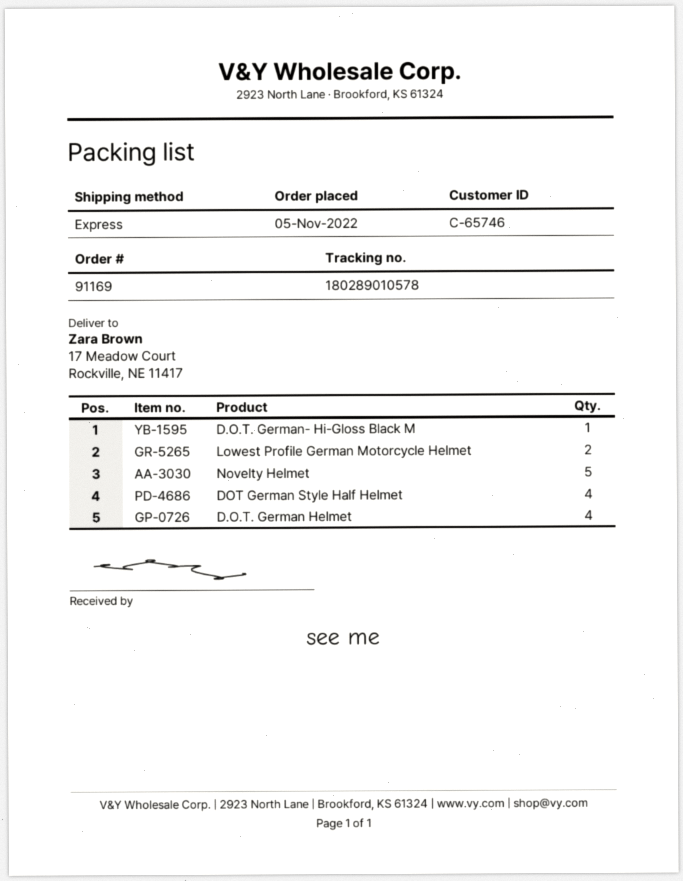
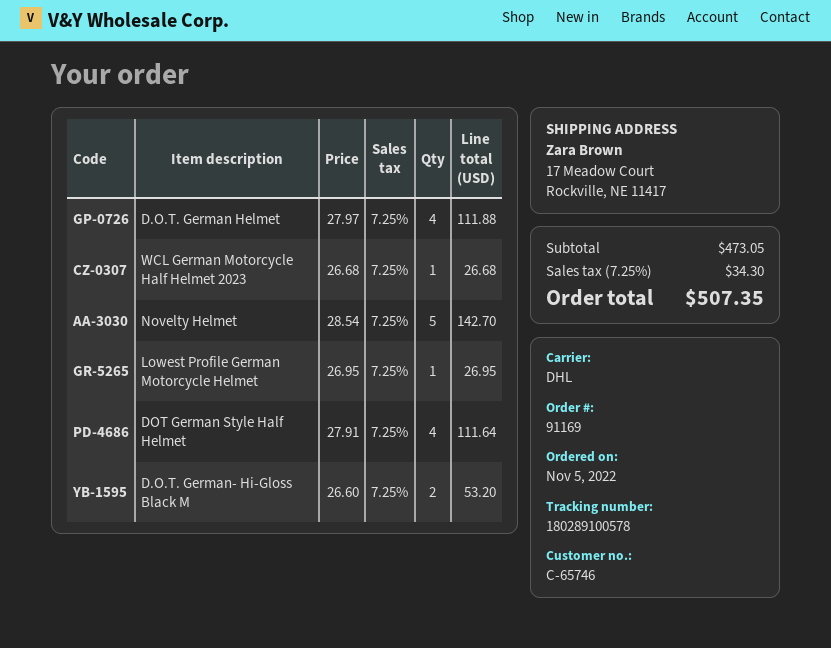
shipping method: express -> DHL
tracking number: 180289010578 -> 180289100578
D.O.T. German- Hi-Gloss Black M: 1 -> 2
Lowest Profile German Motorcycle Helmet: 2 -> 1
WCL German Motorcycle Half Helmet 2023: none -> 1

